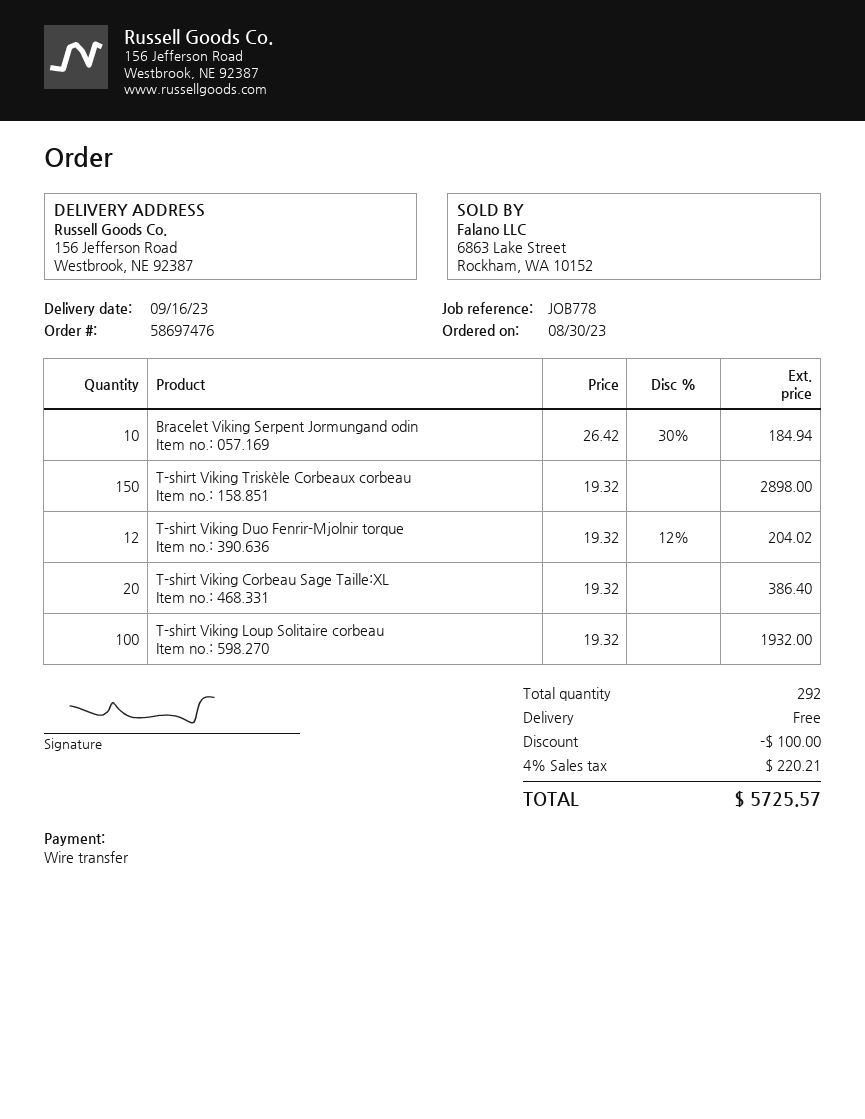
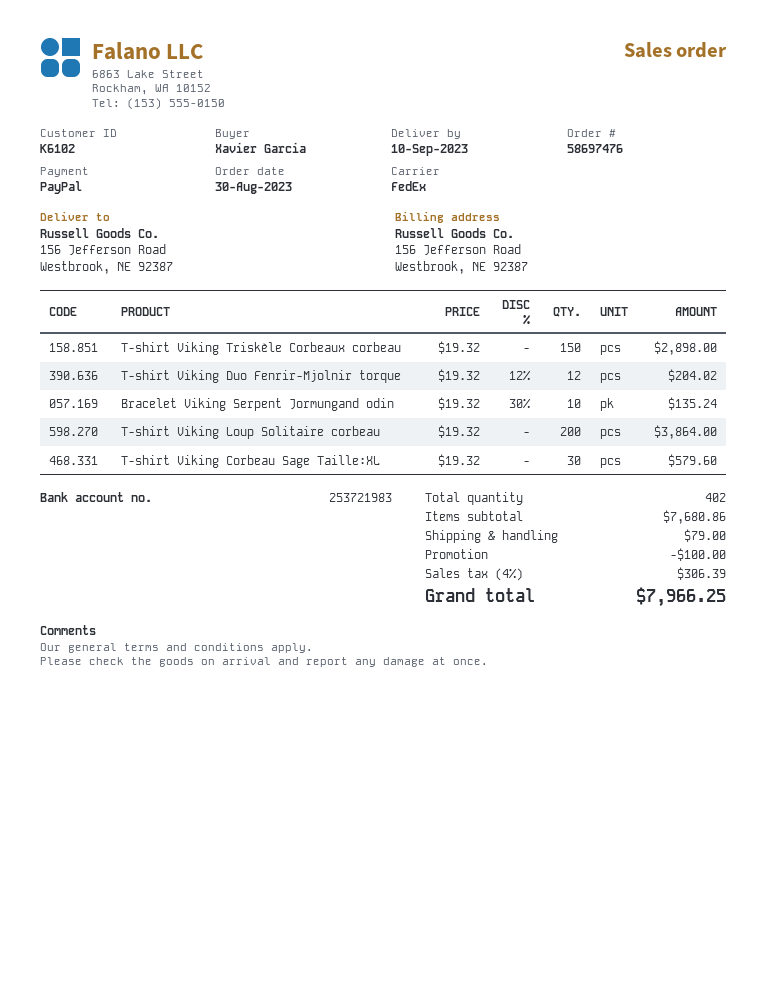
delivery date: 2023-09-16 -> 2023-09-10
payment method: bank transfer -> PayPal
Bracelet Viking Serpent Jormungand odin: 10 x 26.42 - 30% = 184.94 -> 10 x 19.32 - 30% = 135.24
T-shirt Viking Corbeau Sage Taille:XL: 20 x 19.32 = 386.40 -> 30 x 19.32 = 579.60
T-shirt Viking Loup Solitaire corbeau: 100 x 19.32 = 1932.00 -> 200 x 19.32 = 3864.00
total quantity: 292 -> 402
shipping: 0.00 -> 79.00
tax: 4% = 220.21 -> 4% = 306.39
total: 5725.57 -> 7966.25

